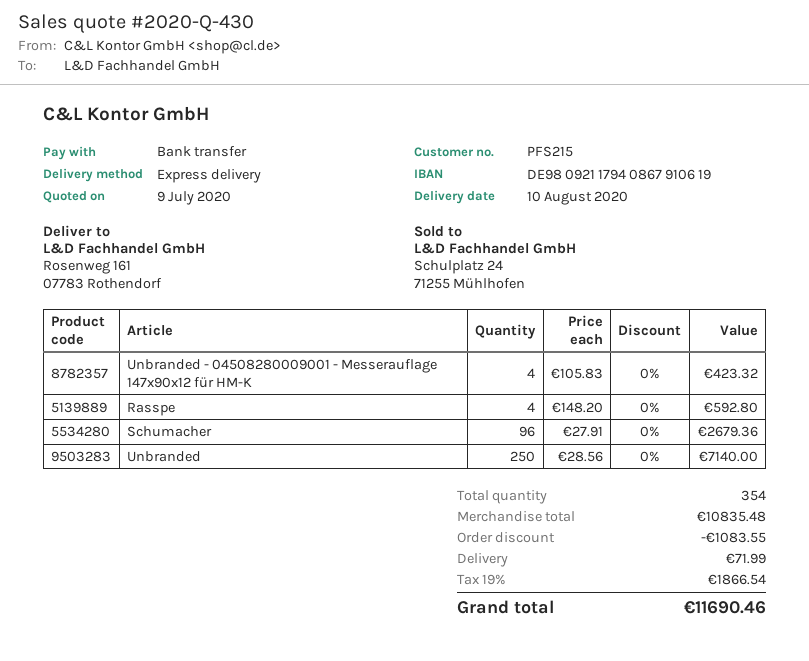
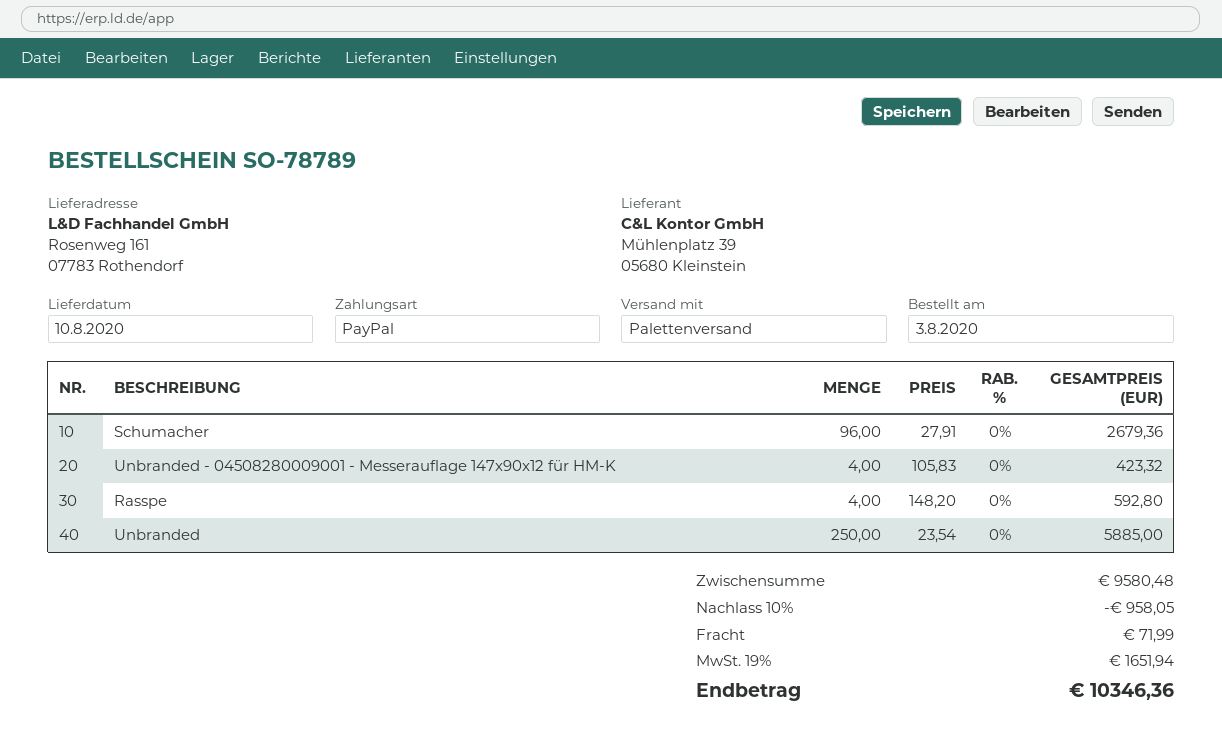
payment method: bank transfer -> PayPal
shipping method: express -> pallet freight
Unbranded: 250 x 28.56 = 7140.00 -> 250 x 23.54 = 5885.00
subtotal: 10835.48 -> 9580.48
discount: 1083.55 -> 958.05
tax: 19% = 1866.54 -> 19% = 1651.94
total: 11690.46 -> 10346.36

